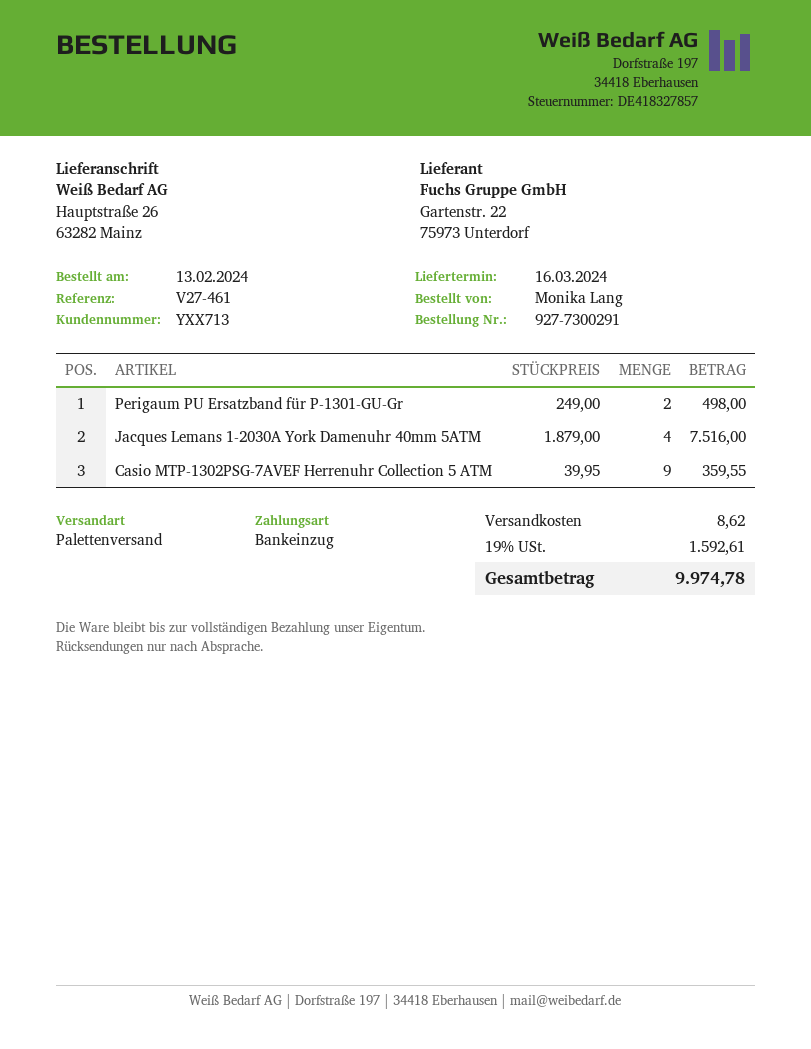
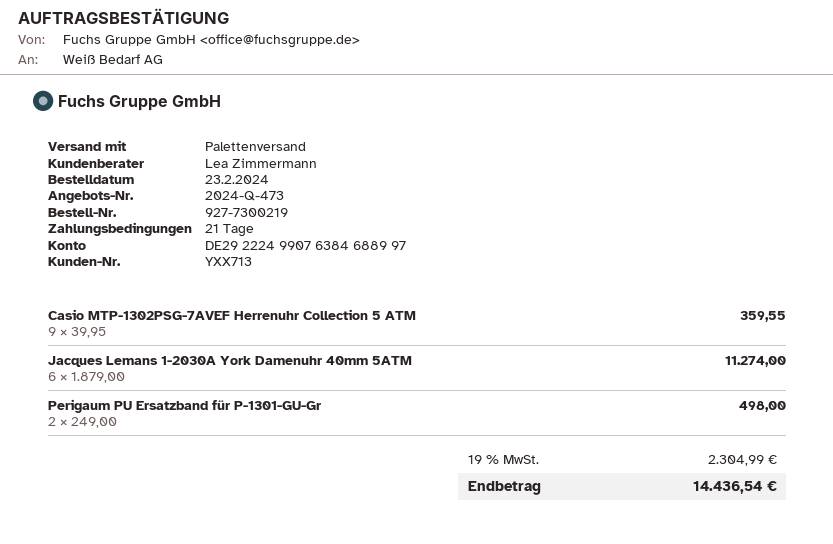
order number: 927-7300291 -> 927-7300219
order date: 2024-02-13 -> 2024-02-23
Jacques Lemans 1-2030A York Damenuhr 40mm 5ATM: 4 x 1879.00 = 7516.00 -> 6 x 1879.00 = 11274.00
shipping: 8.62 -> none
tax: 19% = 1592.61 -> 19% = 2304.99
total: 9974.78 -> 14436.54

